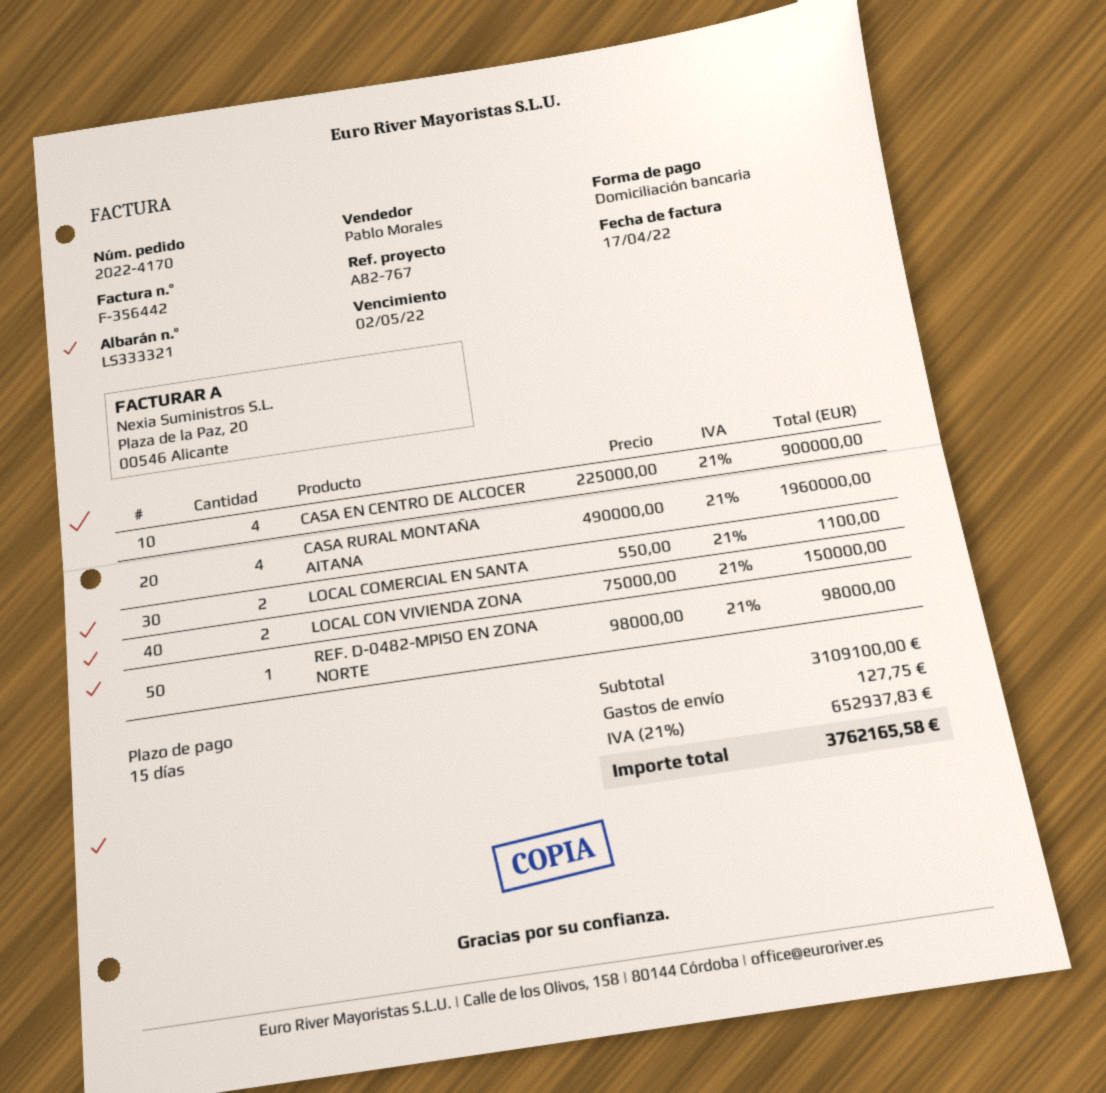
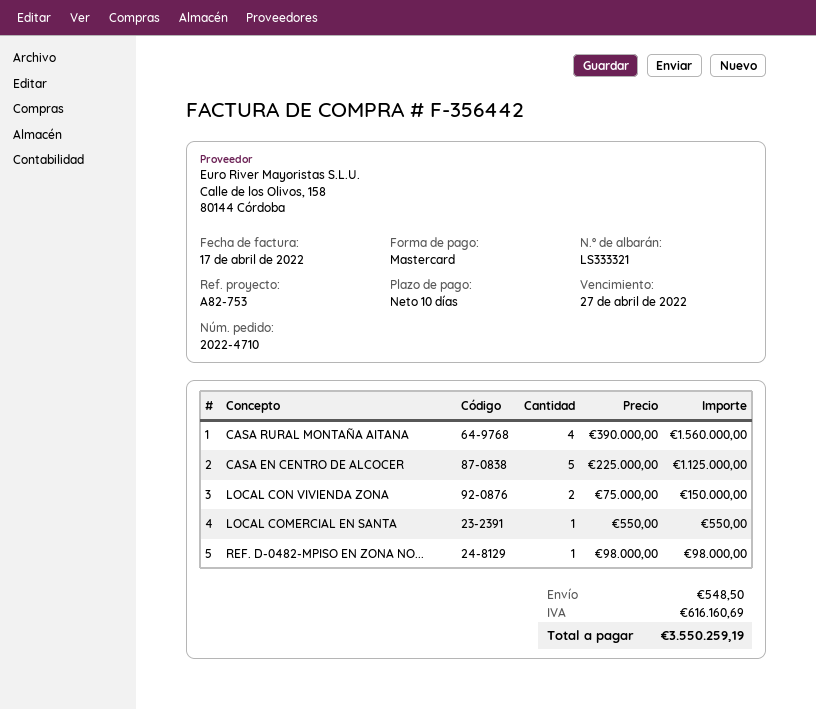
order number: 2022-4170 -> 2022-4710
payment terms: 15 days -> 10 days
due date: 2022-05-02 -> 2022-04-27
reference: A82-767 -> A82-753
payment method: direct debit -> Mastercard
CASA EN CENTRO DE ALCOCER: 4 x 225000.00 = 900000.00 -> 5 x 225000.00 = 1125000.00
CASA RURAL MONTAÑA AITANA: 4 x 490000.00 = 1960000.00 -> 4 x 390000.00 = 1560000.00
LOCAL COMERCIAL EN SANTA: 2 x 550.00 = 1100.00 -> 1 x 550.00 = 550.00
shipping: 127.75 -> 548.50
tax: 652937.83 -> 616160.69
total: 3762165.58 -> 3550259.19

